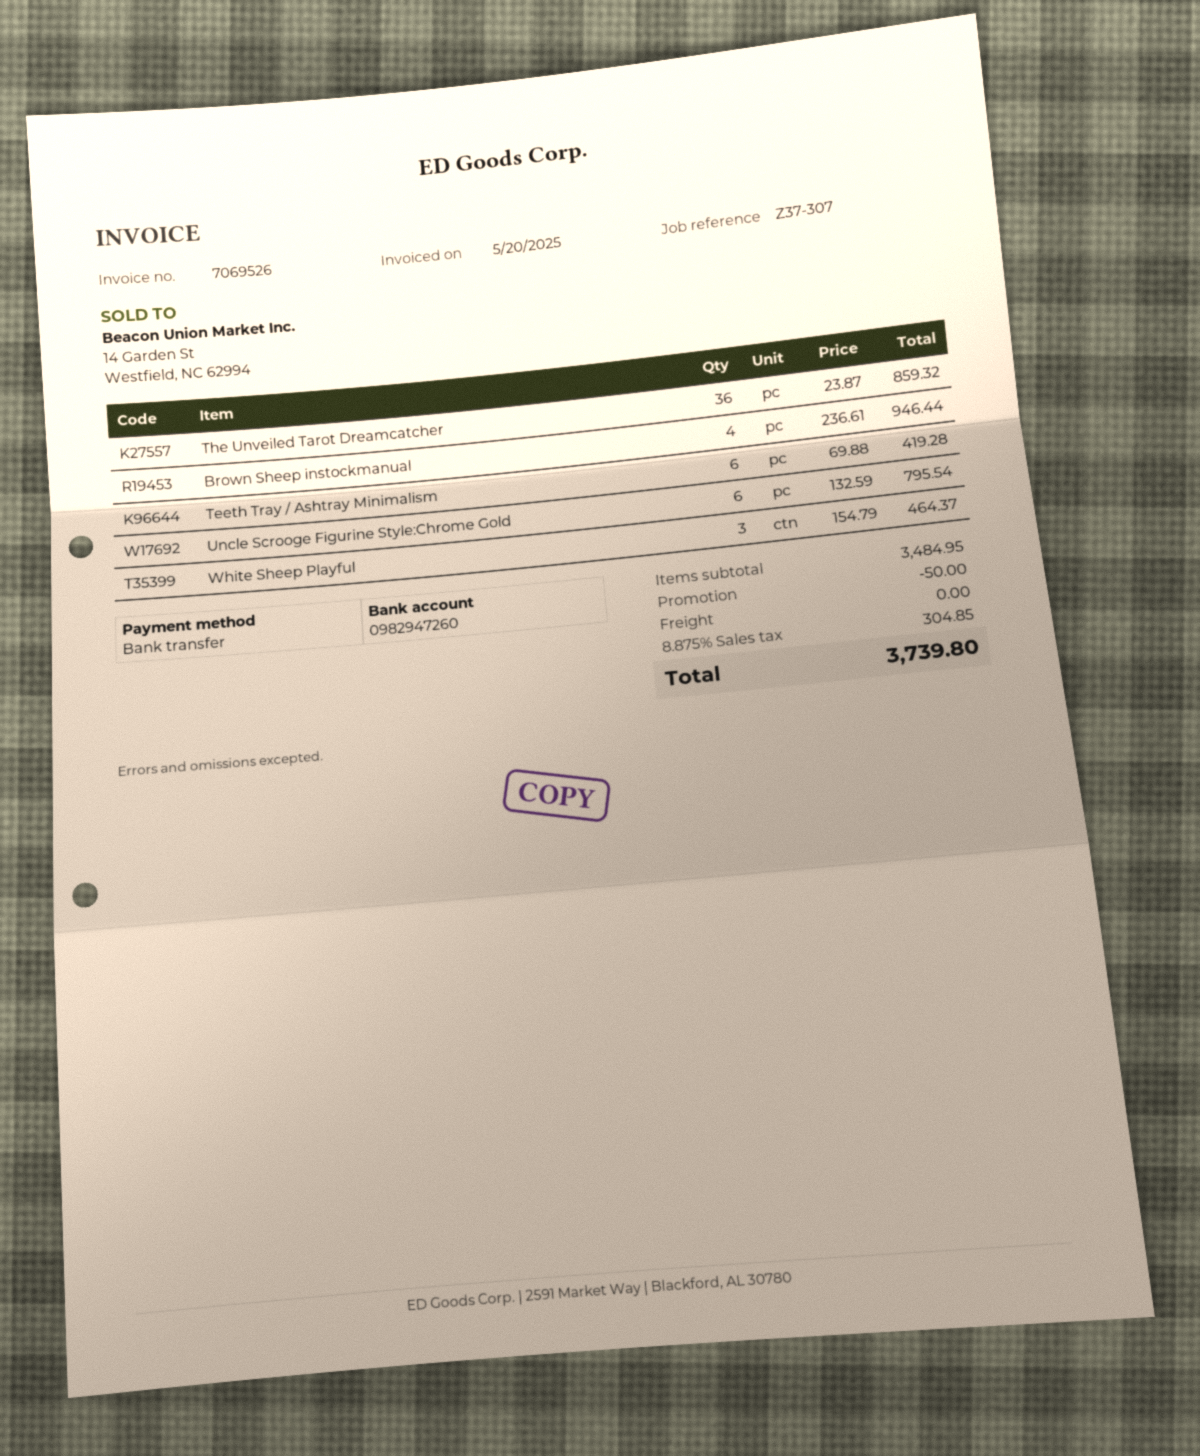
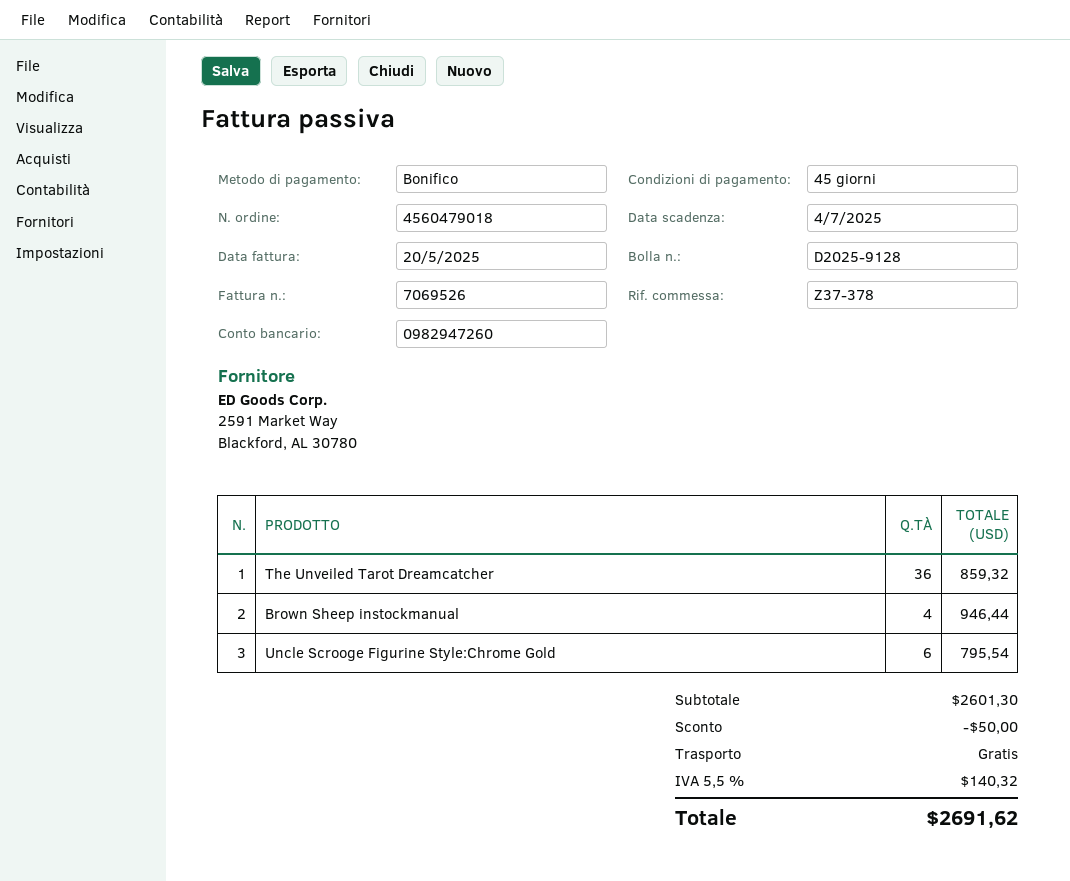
reference: Z37-307 -> Z37-378
Teeth Tray / Ashtray Minimalism: 6 for 419.28 -> none
White Sheep Playful: 3 for 464.37 -> none
subtotal: 3484.95 -> 2601.30
tax: 8.875% = 304.85 -> 5.5% = 140.32
total: 3739.80 -> 2691.62

